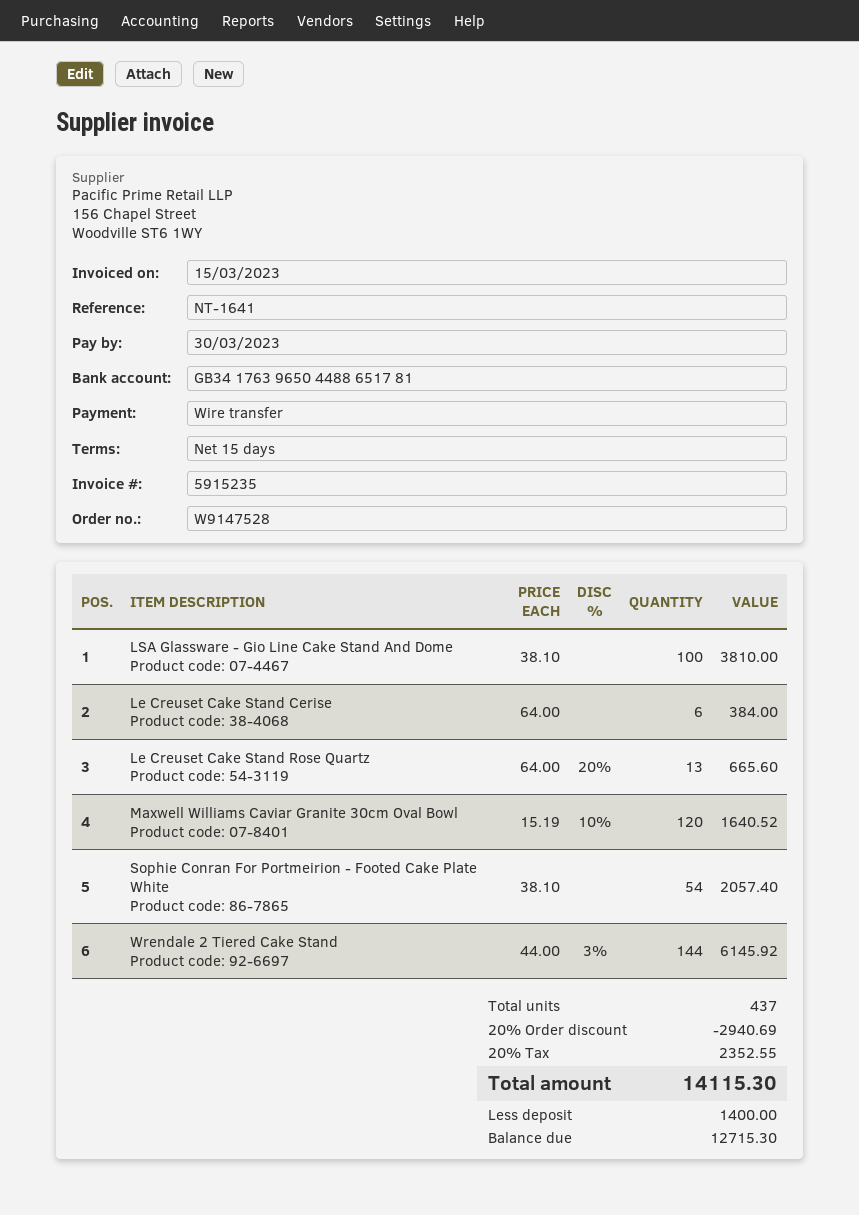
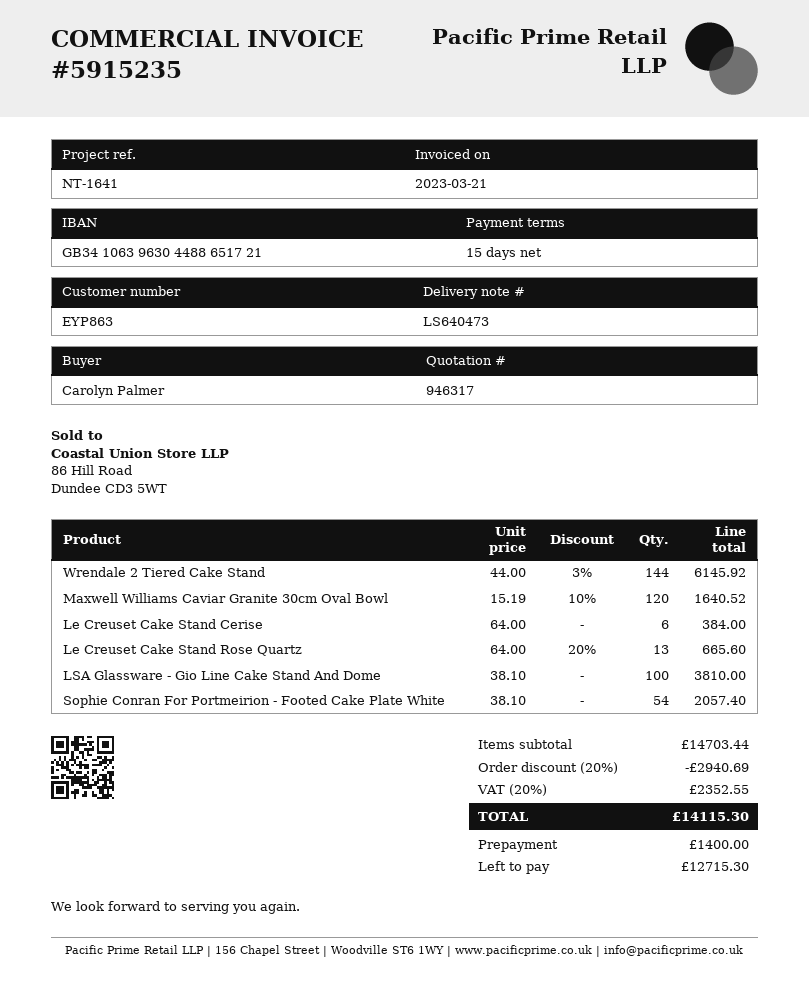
invoice date: 2023-03-15 -> 2023-03-21
bank account: GB34176396504488651781 -> GB34106396304488651721

